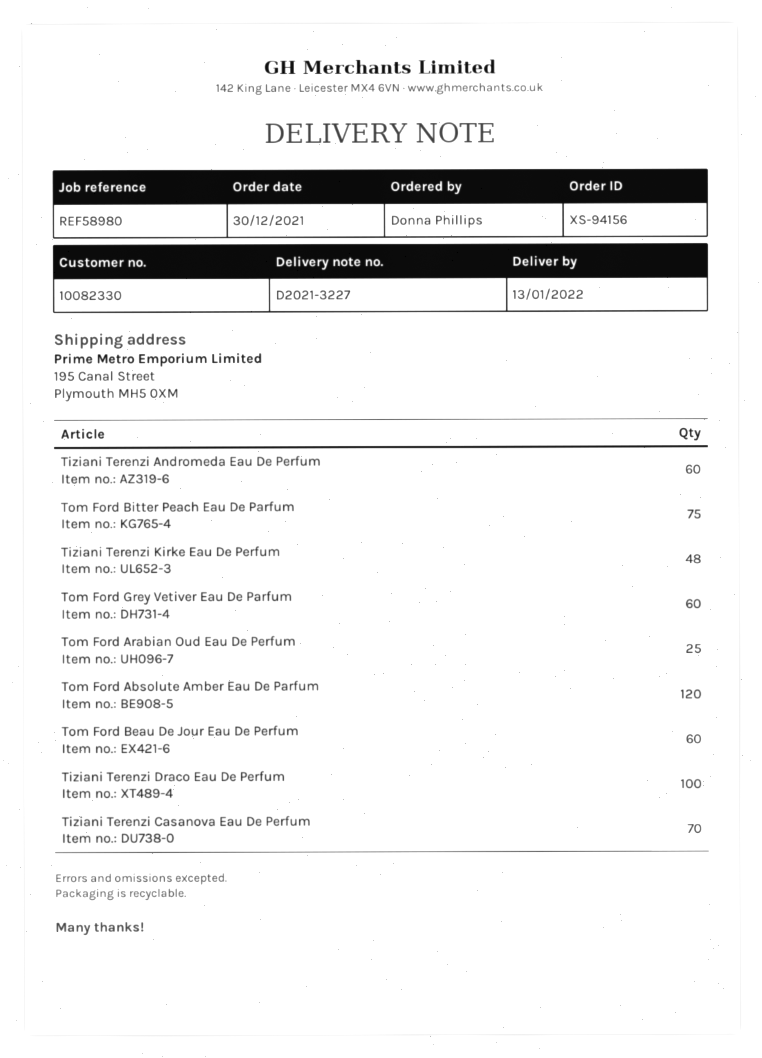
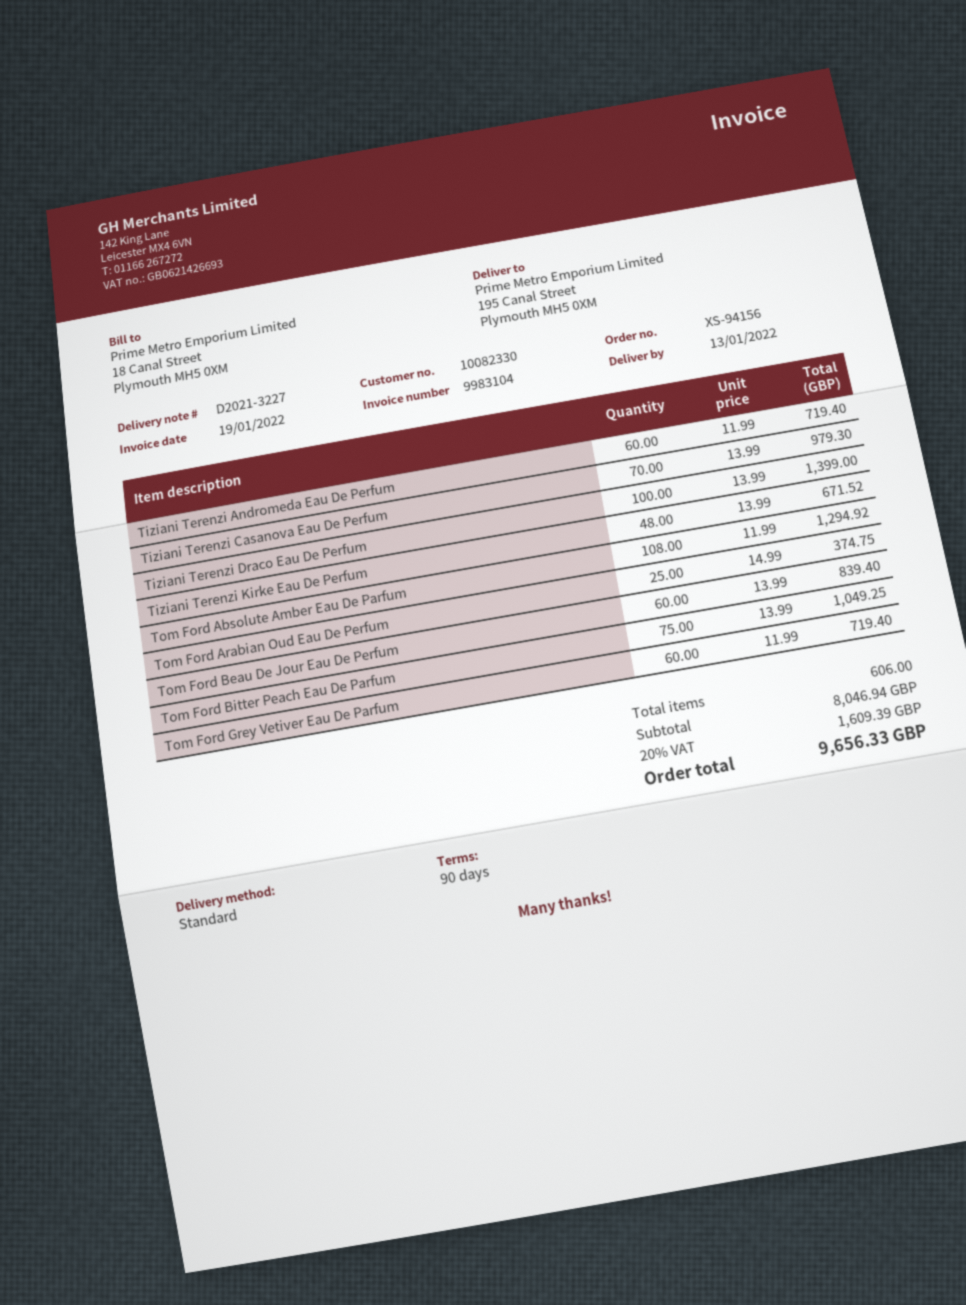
Tom Ford Absolute Amber Eau De Parfum: 120 -> 108

